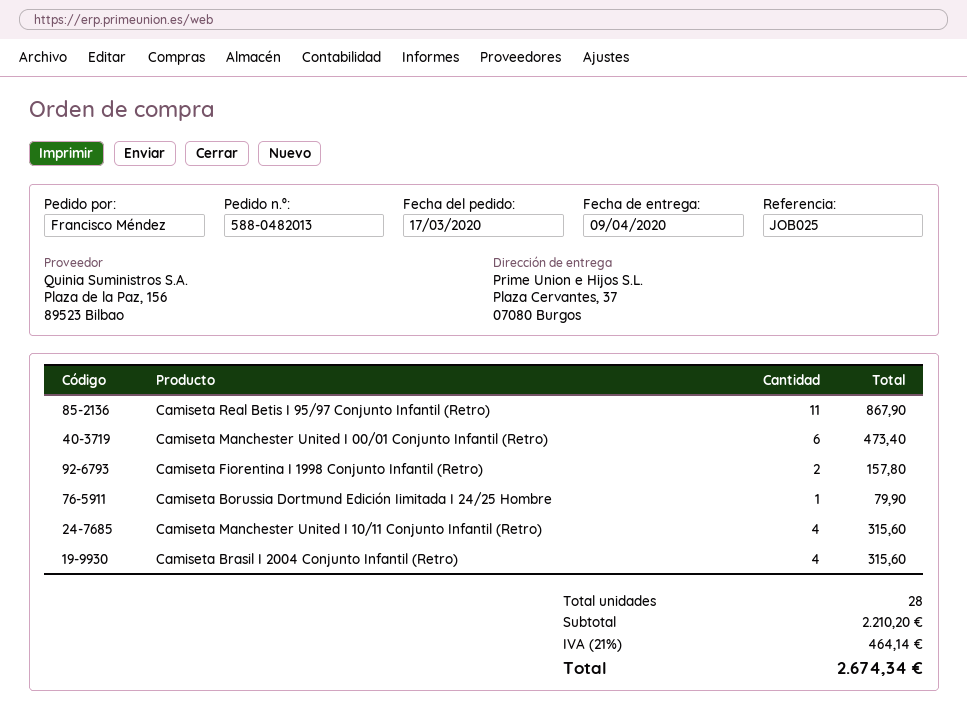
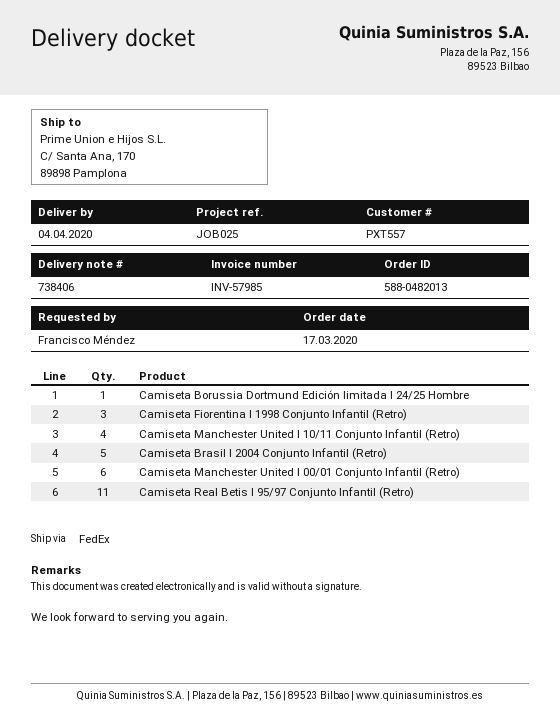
delivery date: 2020-04-09 -> 2020-04-04
ship to: Plaza Cervantes, 37, 07080 Burgos -> C/ Santa Ana, 170, 89898 Pamplona
Camiseta Fiorentina I 1998 Conjunto Infantil (Retro): 2 -> 3
Camiseta Brasil I 2004 Conjunto Infantil (Retro): 4 -> 5

